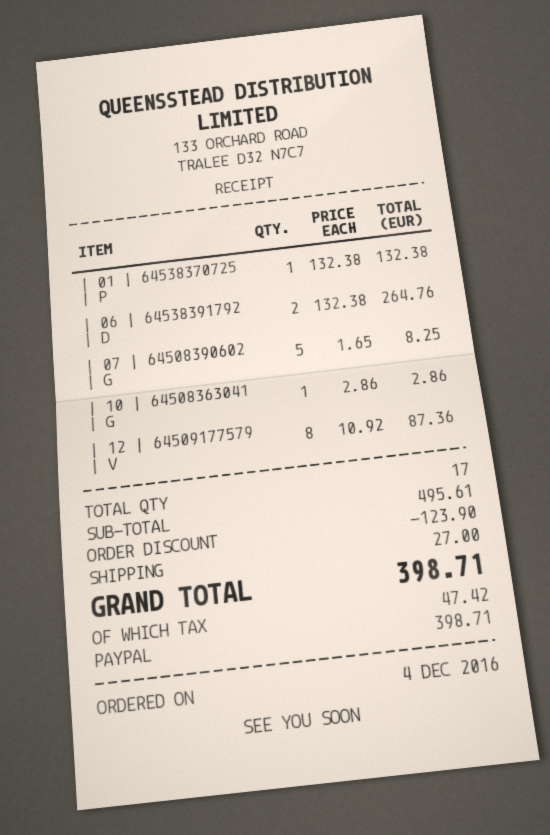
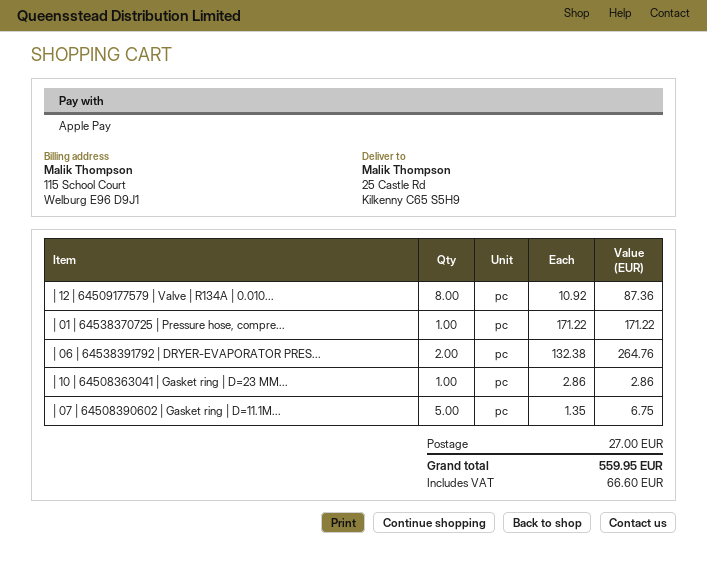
payment method: PayPal -> Apple Pay
| 01 | 64538370725 | P: 1 x 132.38 = 132.38 -> 1 x 171.22 = 171.22
| 07 | 64508390602 | G: 5 x 1.65 = 8.25 -> 5 x 1.35 = 6.75
discount: 123.90 -> none
tax: 47.42 -> 66.60
total: 398.71 -> 559.95

